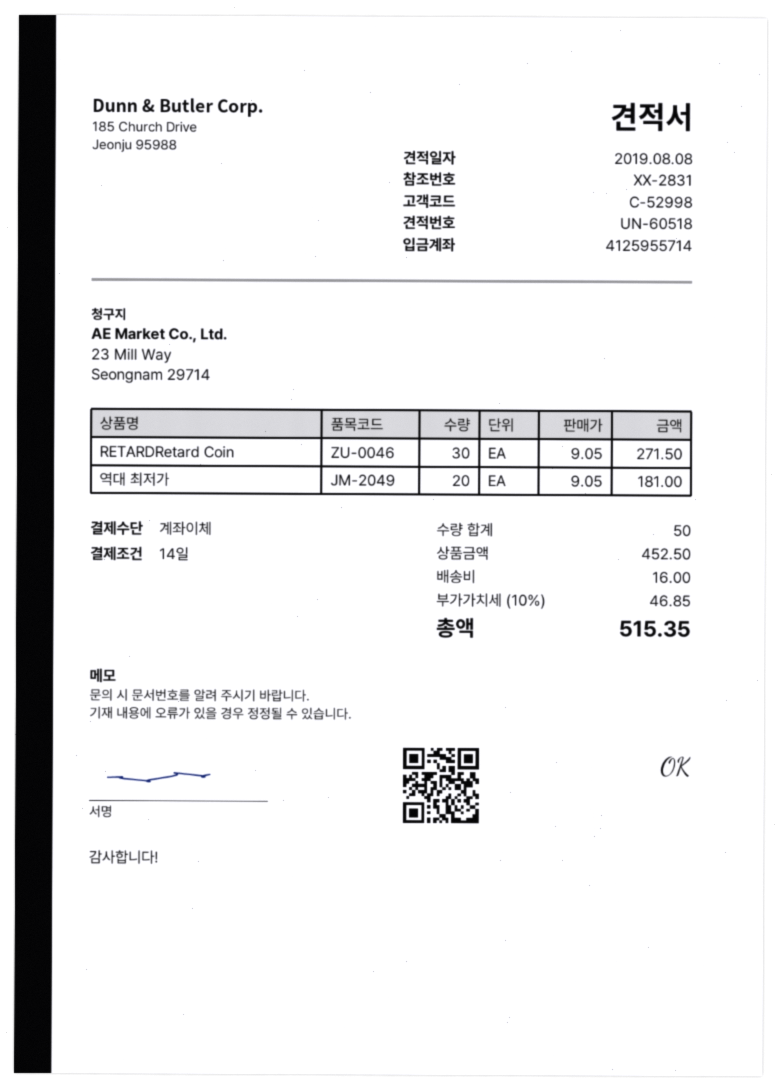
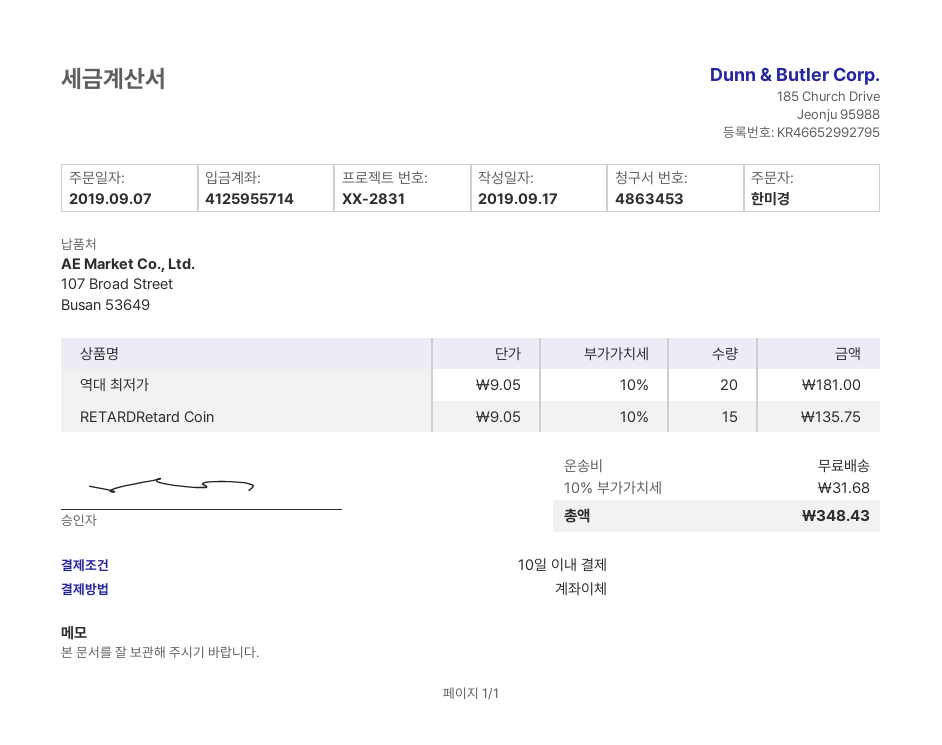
payment terms: 14 days -> 10 days
RETARDRetard Coin: 30 x 9.05 = 271.50 -> 15 x 9.05 = 135.75
shipping: 16.00 -> 0.00
tax: 10% = 46.85 -> 10% = 31.68
total: 515.35 -> 348.43

